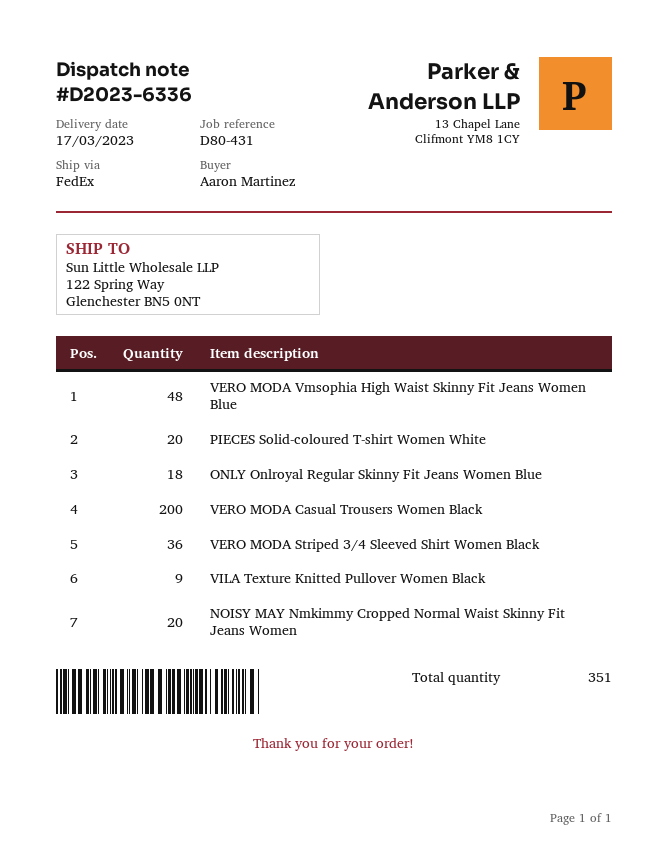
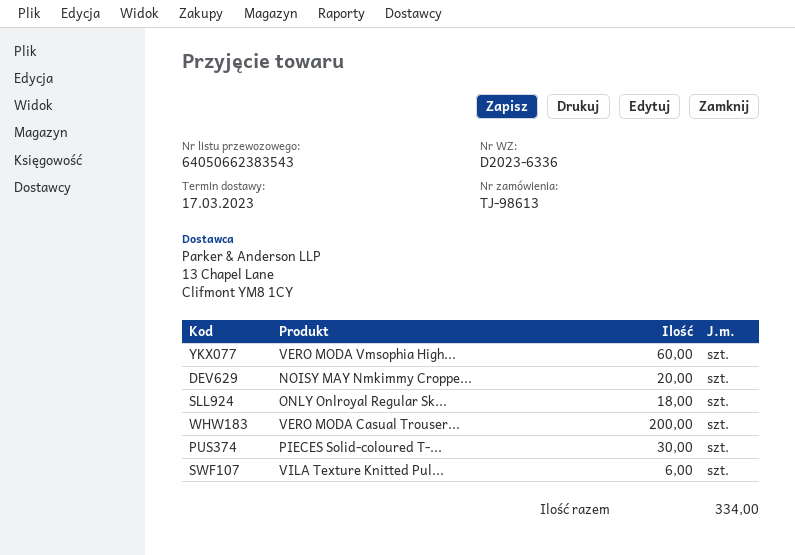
VERO MODA Vmsophia High Waist Skinny Fit Jeans Women Blue: 48 -> 60
PIECES Solid-coloured T-shirt Women White: 20 -> 30
VERO MODA Striped 3/4 Sleeved Shirt Women Black: 36 -> none
VILA Texture Knitted Pullover Women Black: 9 -> 6
total quantity: 351 -> 334

